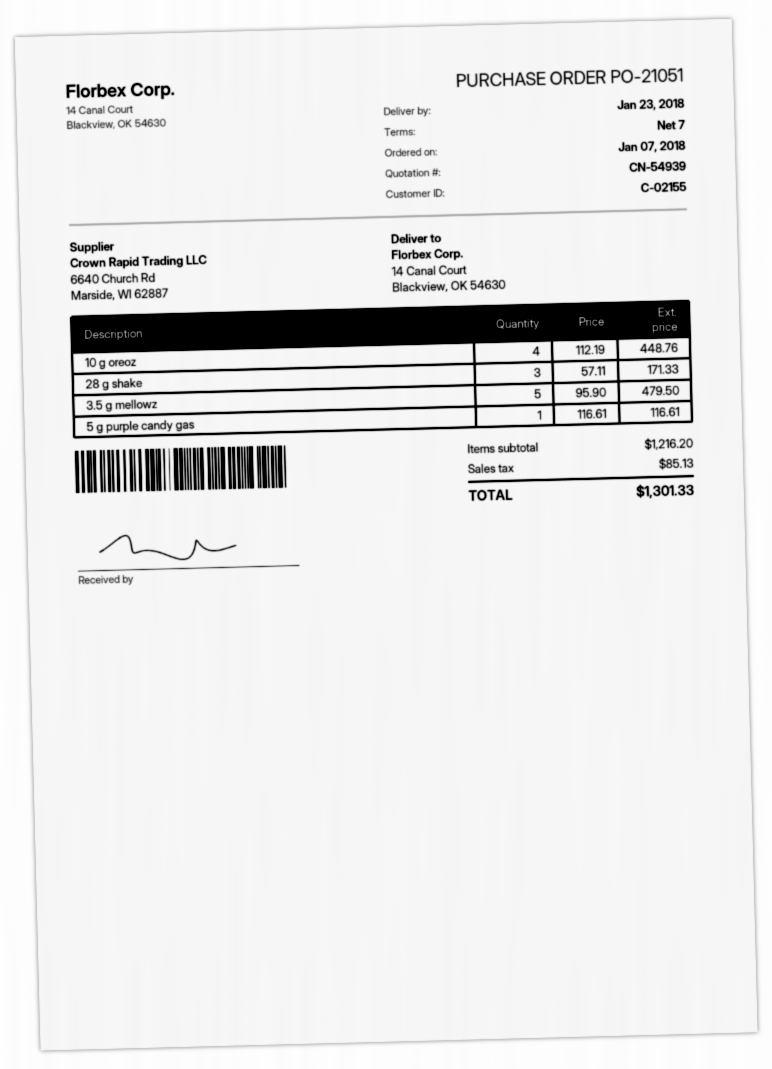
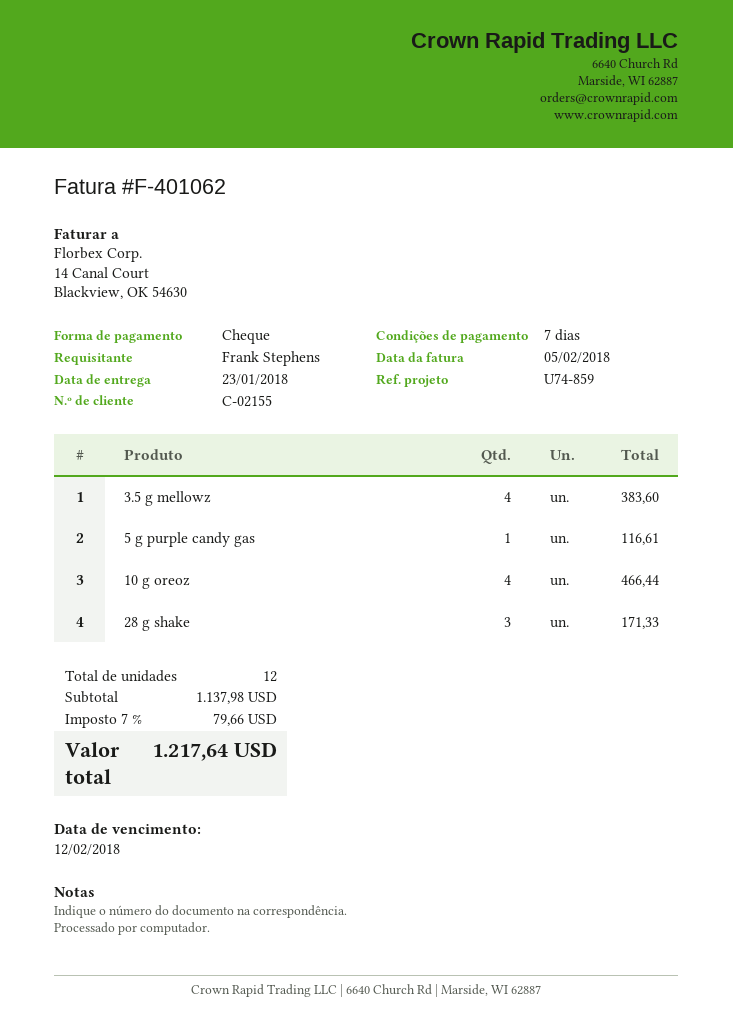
10 g oreoz: 4 for 448.76 -> 4 for 466.44
3.5 g mellowz: 5 for 479.50 -> 4 for 383.60
subtotal: 1216.20 -> 1137.98
tax: 85.13 -> 79.66
total: 1301.33 -> 1217.64

